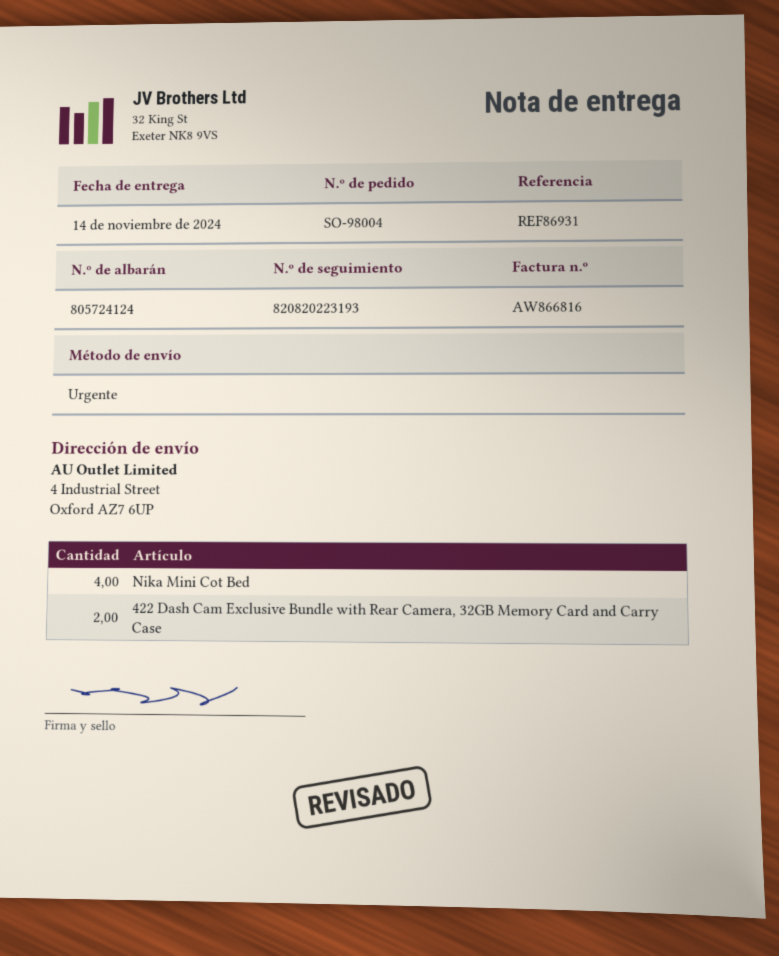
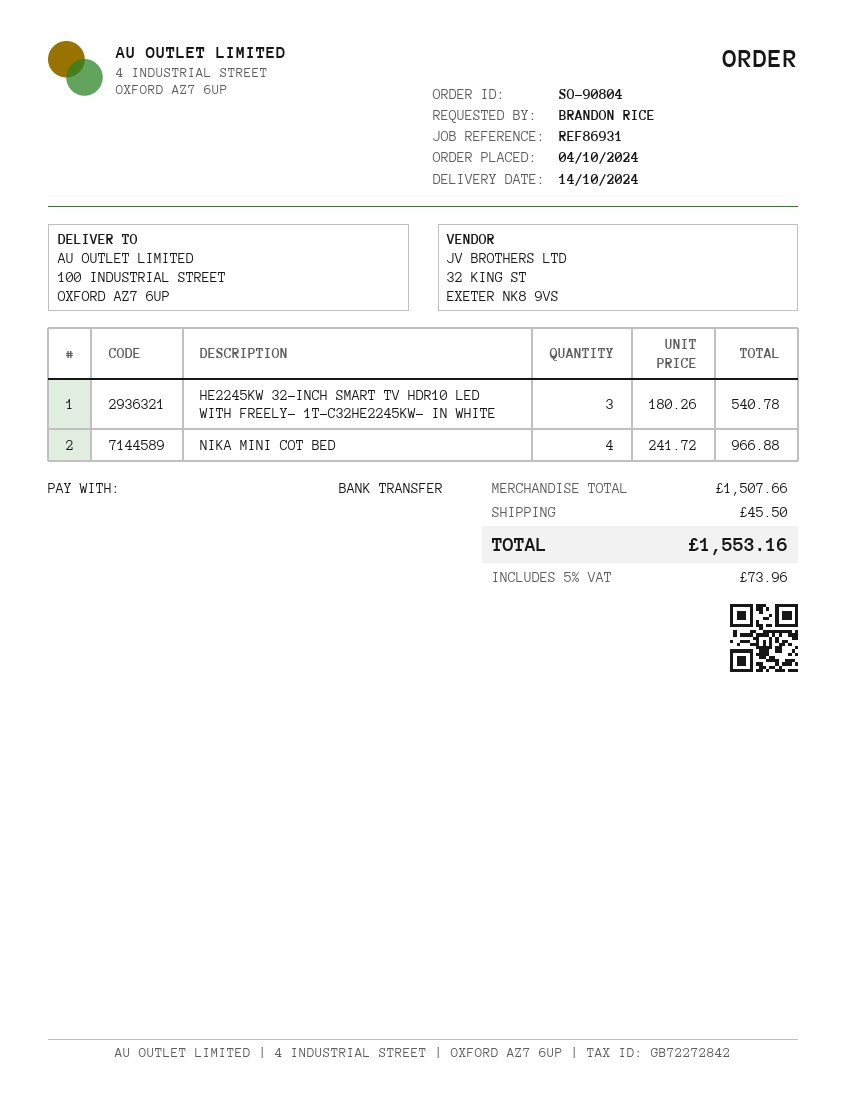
order number: SO-98004 -> SO-90804
delivery date: 2024-11-14 -> 2024-10-14
ship to: 4 Industrial Street, Oxford AZ7 6UP -> 100 INDUSTRIAL STREET, OXFORD AZ7 6UP
422 Dash Cam Exclusive Bundle with Rear Camera, 32GB Memory Card and Carry Case: 2 -> none
HE2245KW 32-INCH SMART TV HDR10 LED WITH FREELY- 1T-C32HE2245KW- IN WHITE: none -> 3

